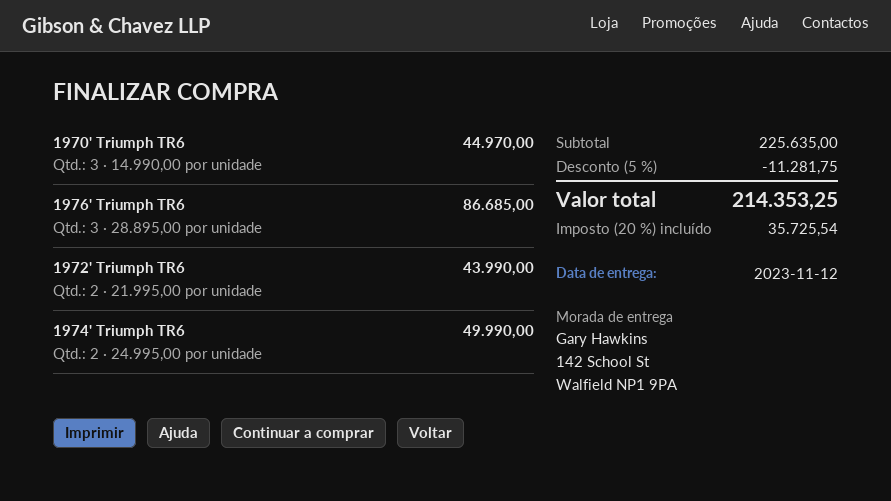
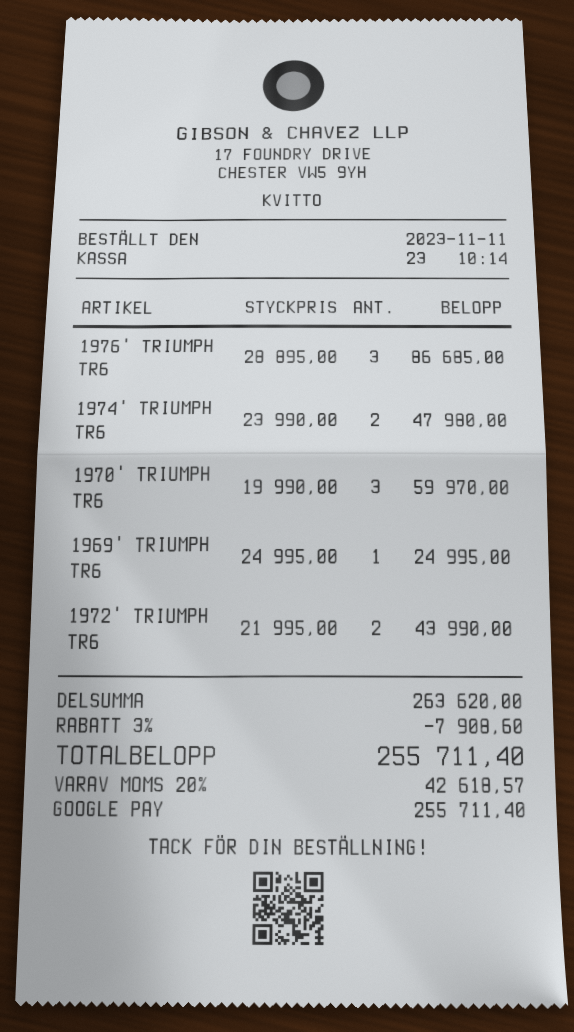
1970' Triumph TR6: 3 x 14990.00 = 44970.00 -> 3 x 19990.00 = 59970.00
1974' Triumph TR6: 2 x 24995.00 = 49990.00 -> 2 x 23990.00 = 47980.00
1969' TRIUMPH TR6: none -> 1 x 24995.00 = 24995.00
subtotal: 225635.00 -> 263620.00
discount: 5% = 11281.75 -> 3% = 7908.60
tax: 20% = 35725.54 -> 20% = 42618.57
total: 214353.25 -> 255711.40

